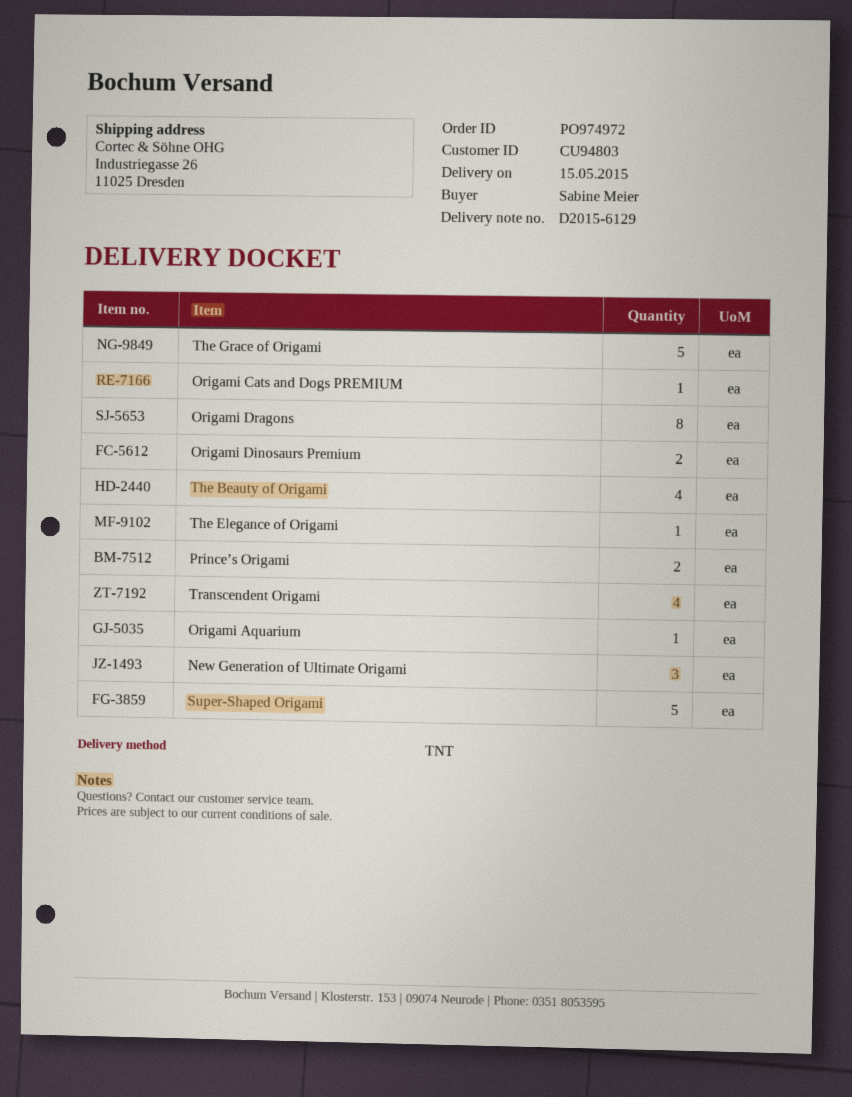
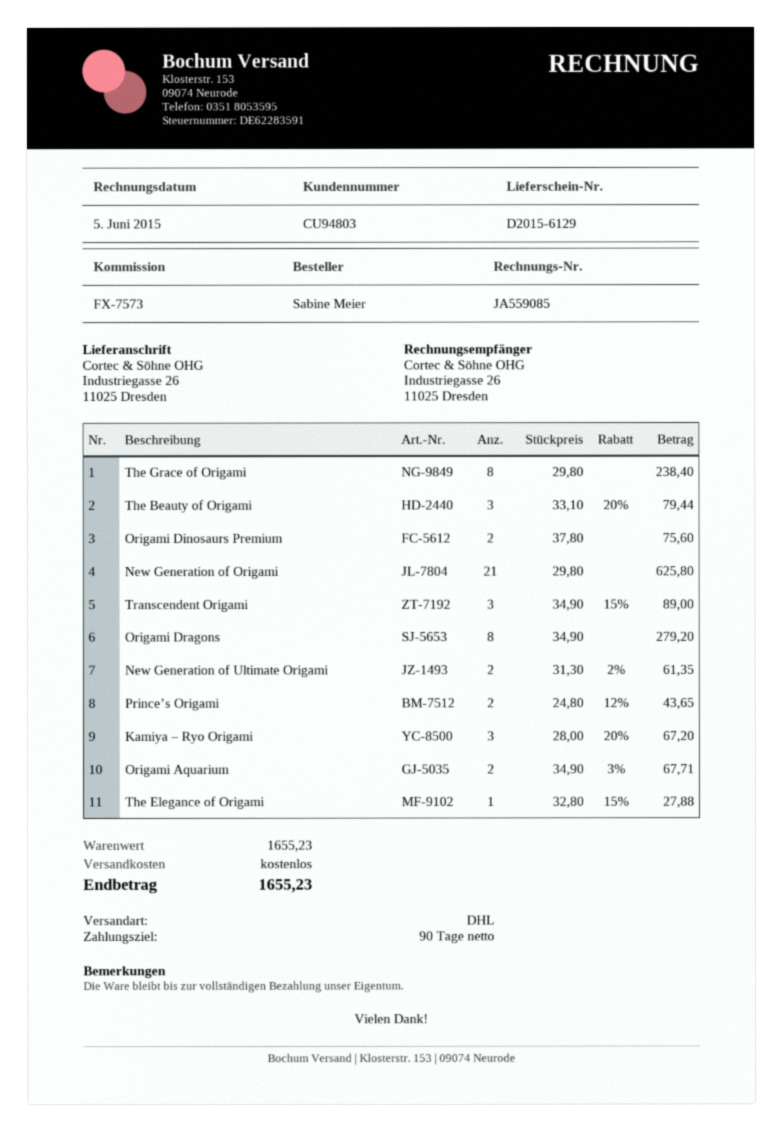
shipping method: TNT -> DHL
The Grace of Origami: 5 -> 8
Origami Cats and Dogs PREMIUM: 1 -> none
The Beauty of Origami: 4 -> 3
Transcendent Origami: 4 -> 3
Origami Aquarium: 1 -> 2
New Generation of Ultimate Origami: 3 -> 2
Super-Shaped Origami: 5 -> none
New Generation of Origami: none -> 21
Kamiya – Ryo Origami: none -> 3

